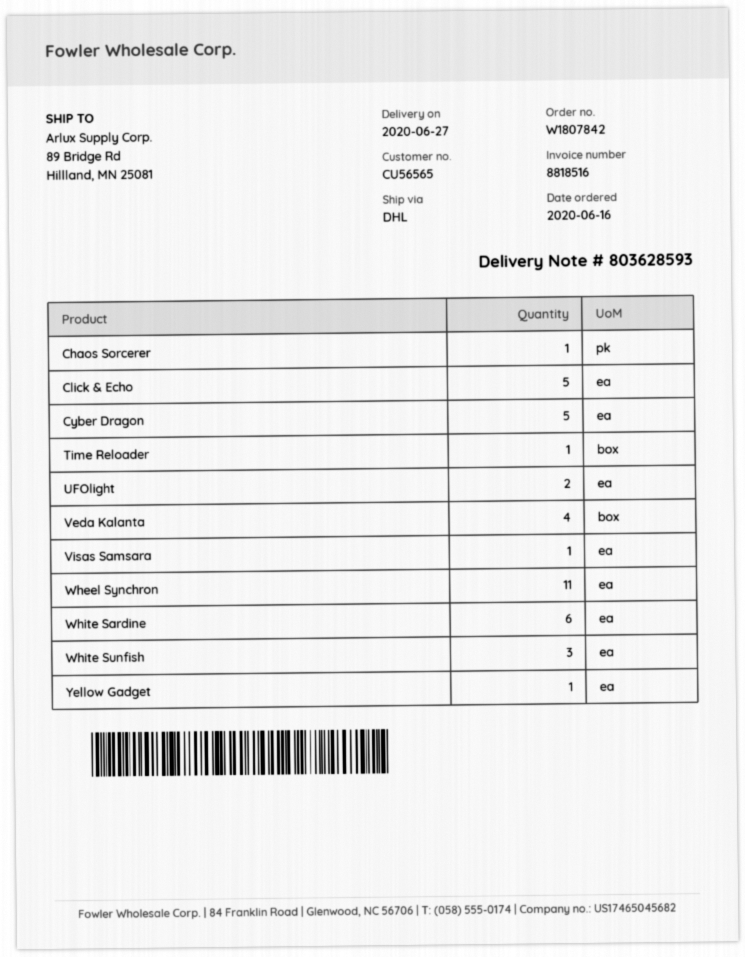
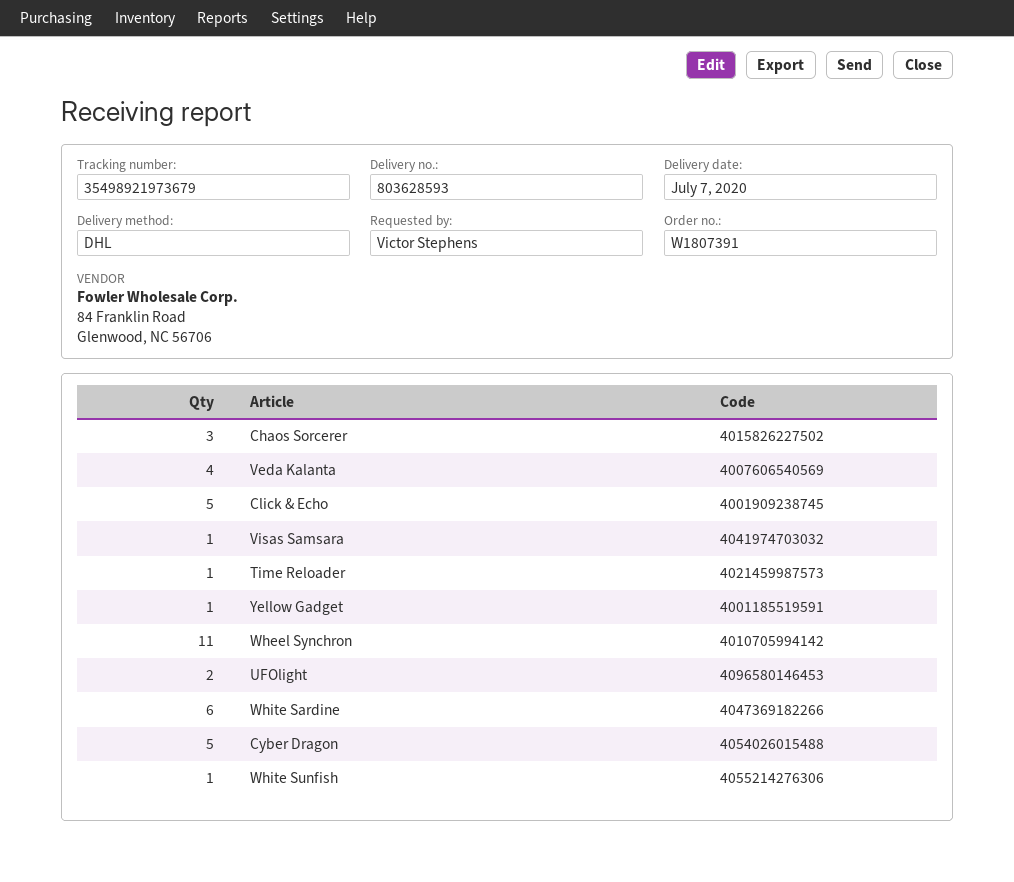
order number: W1807842 -> W1807391
delivery date: 2020-06-27 -> 2020-07-07
Chaos Sorcerer: 1 -> 3
White Sunfish: 3 -> 1

